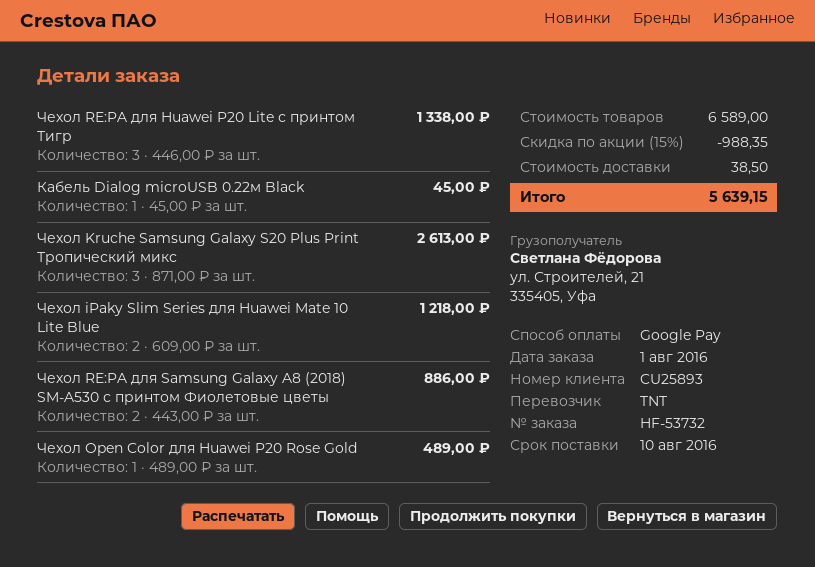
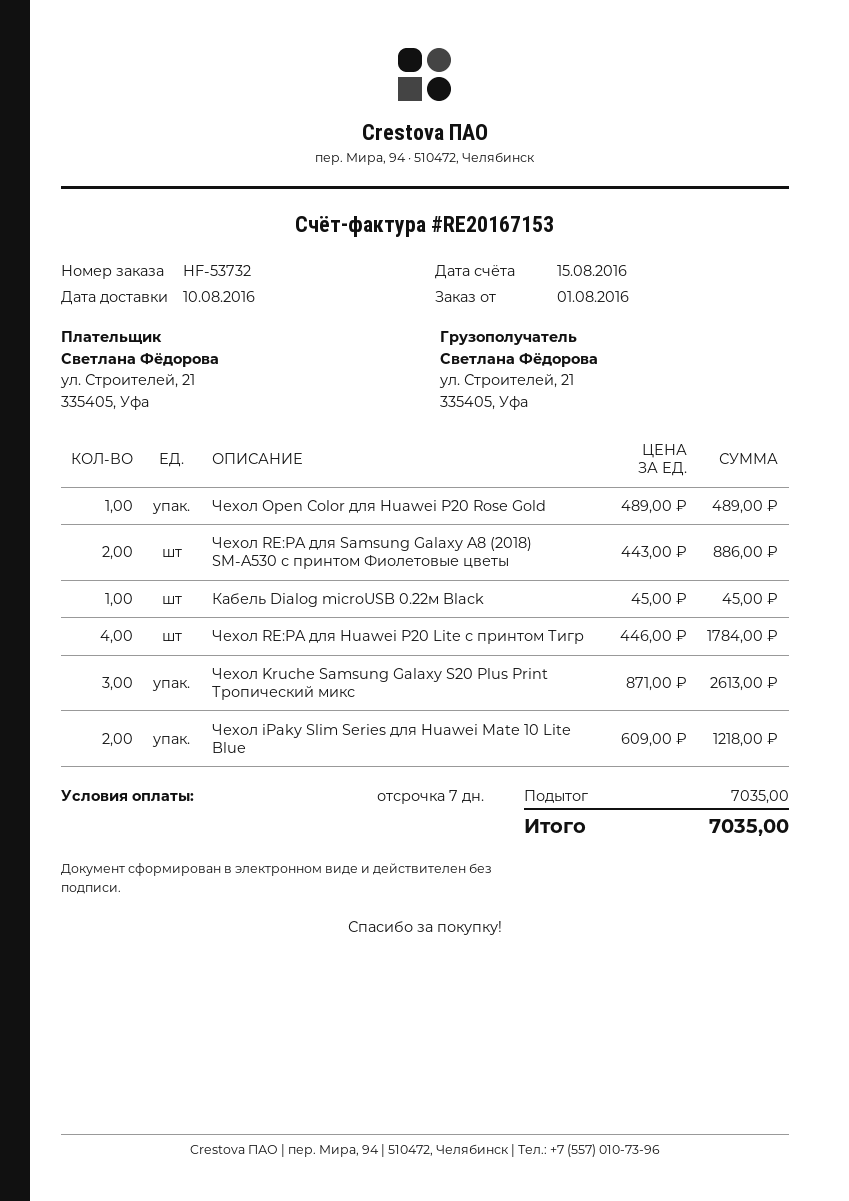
Чехол RE:PA для Huawei P20 Lite с принтом Тигр: 3 x 446.00 = 1338.00 -> 4 x 446.00 = 1784.00
subtotal: 6589.00 -> 7035.00
discount: 15% = 988.35 -> none
shipping: 38.50 -> none
total: 5639.15 -> 7035.00

